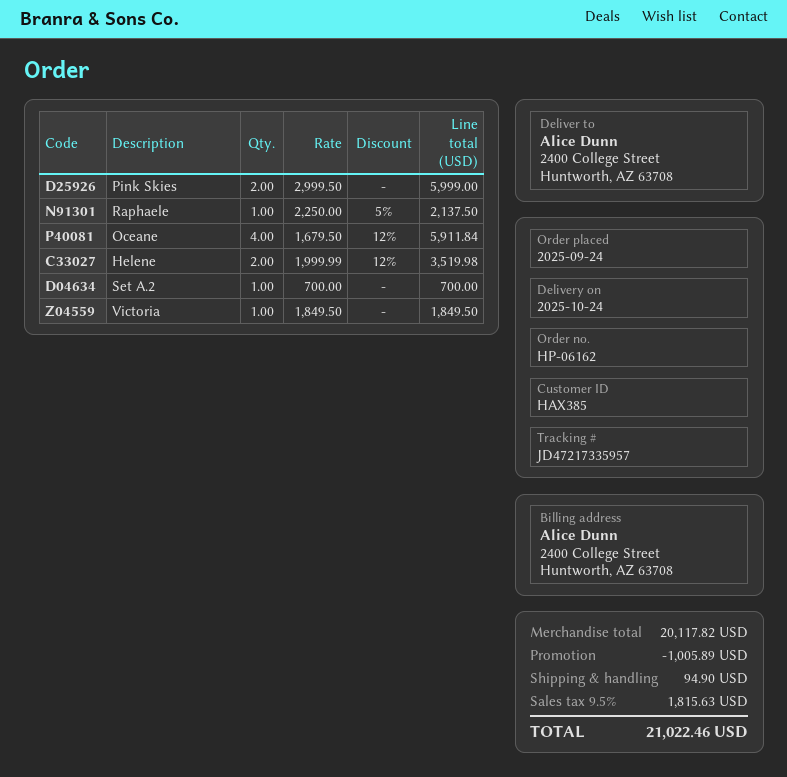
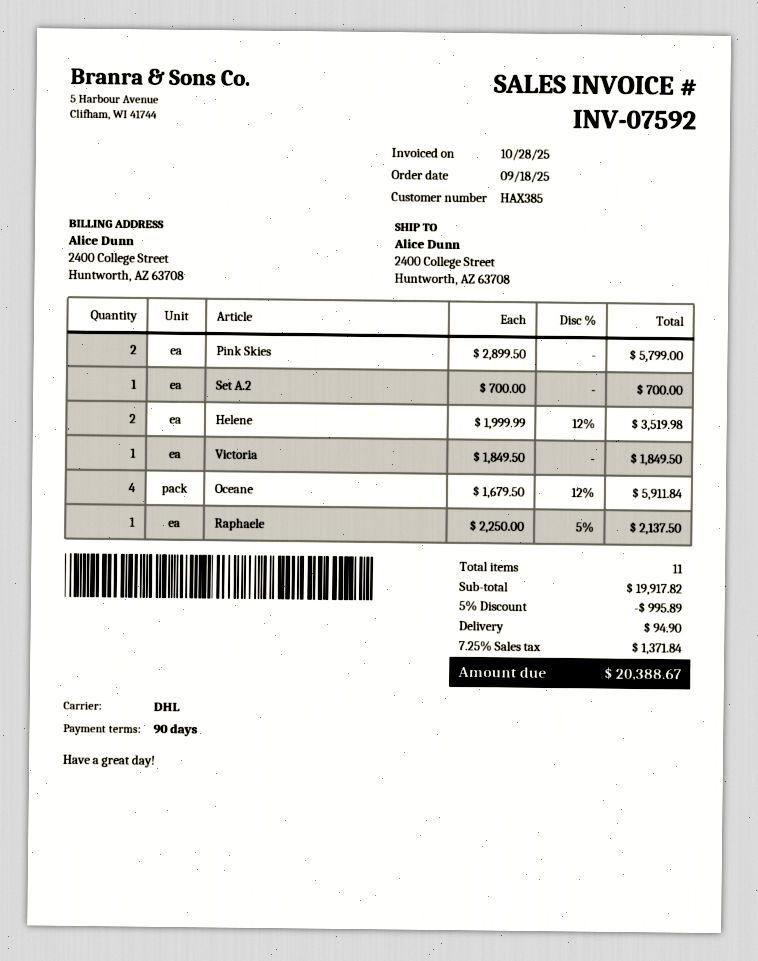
order date: 2025-09-24 -> 2025-09-18
Pink Skies: 2 x 2999.50 = 5999.00 -> 2 x 2899.50 = 5799.00
subtotal: 20117.82 -> 19917.82
discount: 1005.89 -> 995.89
tax: 9.5% = 1815.63 -> 7.25% = 1371.84
total: 21022.46 -> 20388.67

